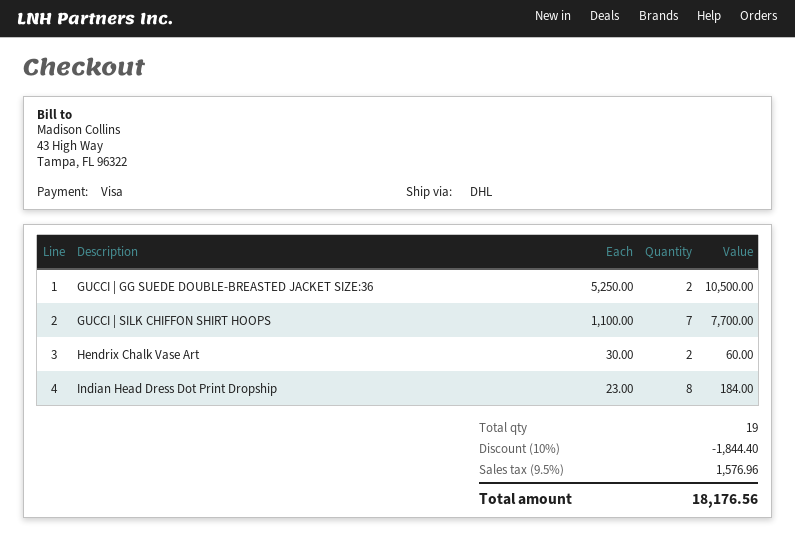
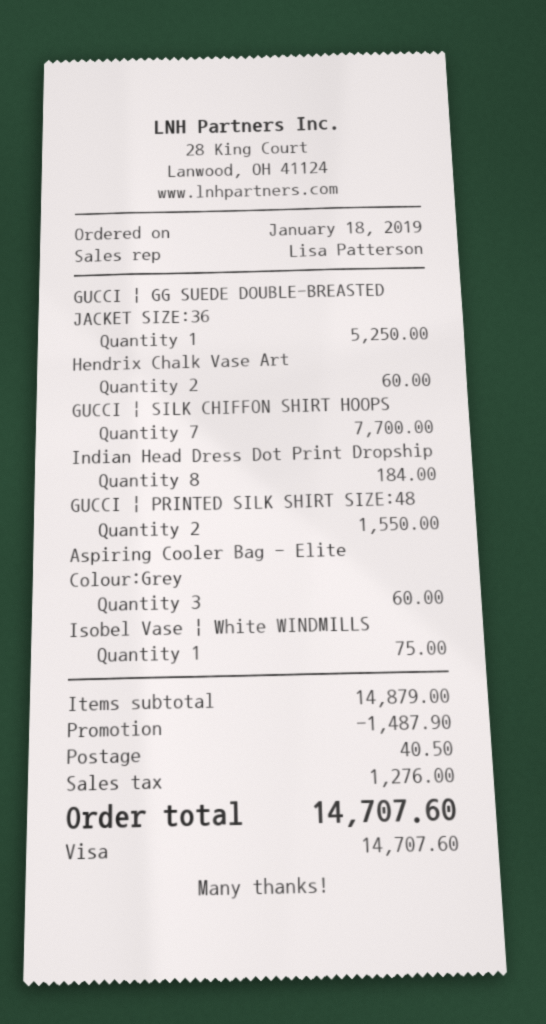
GUCCI | GG SUEDE DOUBLE-BREASTED JACKET SIZE:36: 2 for 10500.00 -> 1 for 5250.00
GUCCI | PRINTED SILK SHIRT SIZE:48: none -> 2 for 1550.00
Aspiring Cooler Bag - Elite Colour:Grey: none -> 3 for 60.00
Isobel Vase | White WINDMILLS: none -> 1 for 75.00
discount: 1844.40 -> 1487.90
shipping: none -> 40.50
tax: 1576.96 -> 1276.00
total: 18176.56 -> 14707.60

